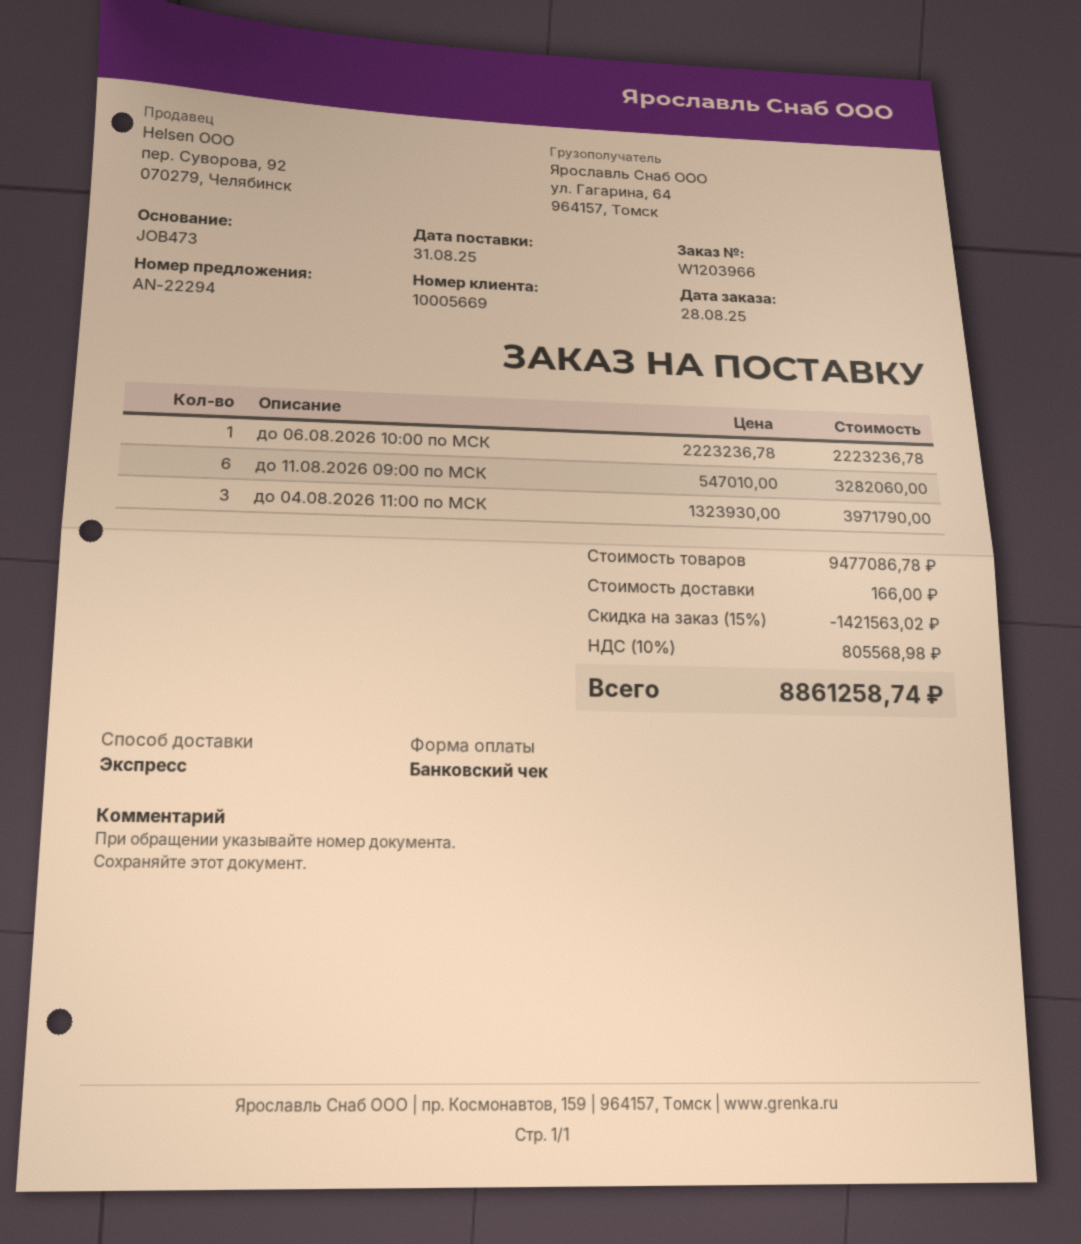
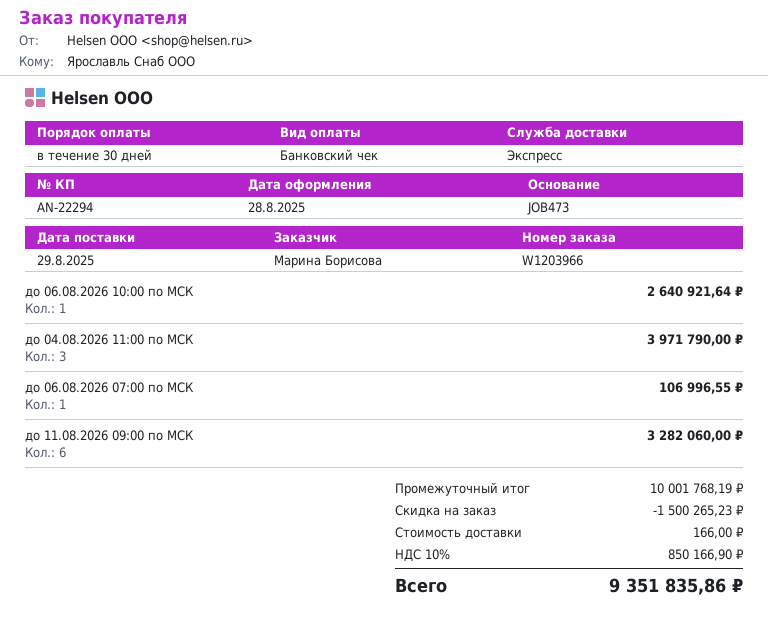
delivery date: 2025-08-31 -> 2025-08-29
до 06.08.2026 10:00 по МСК: 1 for 2223236.78 -> 1 for 2640921.64
до 06.08.2026 07:00 по МСК: none -> 1 for 106996.55
subtotal: 9477086.78 -> 10001768.19
discount: 1421563.02 -> 1500265.23
tax: 10% = 805568.98 -> 10% = 850166.90
total: 8861258.74 -> 9351835.86

